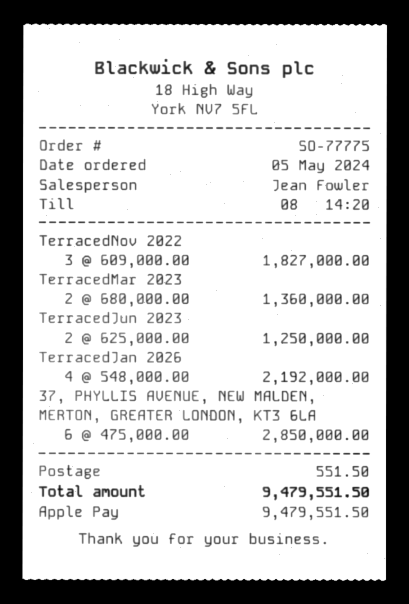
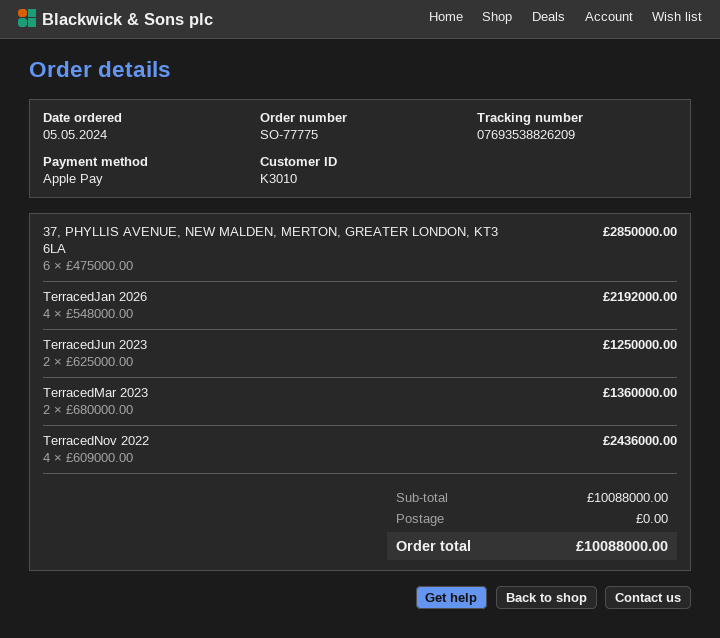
TerracedNov 2022: 3 x 609000.00 = 1827000.00 -> 4 x 609000.00 = 2436000.00
shipping: 551.50 -> 0.00
total: 9479551.50 -> 10088000.00

